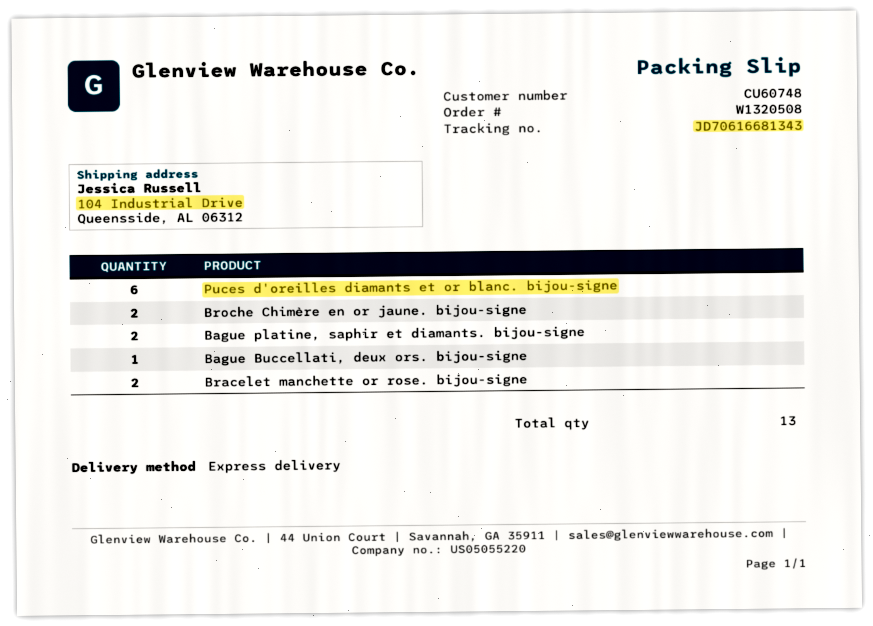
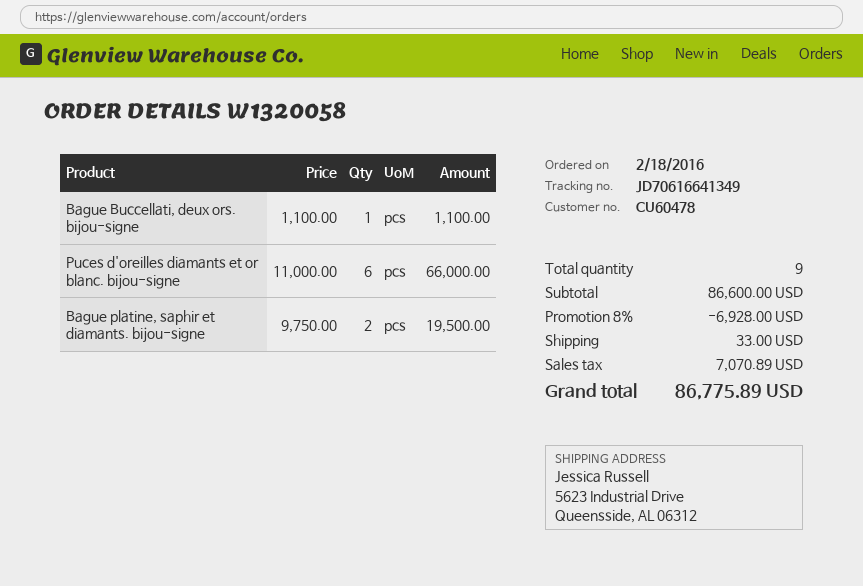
order number: W1320508 -> W1320058
customer number: CU60748 -> CU60478
tracking number: JD70616681343 -> JD70616641349
ship to: 104 Industrial Drive, Queensside, AL 06312 -> 5623 Industrial Drive, Queensside, AL 06312
Broche Chimère en or jaune. bijou-signe: 2 -> none
Bracelet manchette or rose. bijou-signe: 2 -> none
total quantity: 13 -> 9

